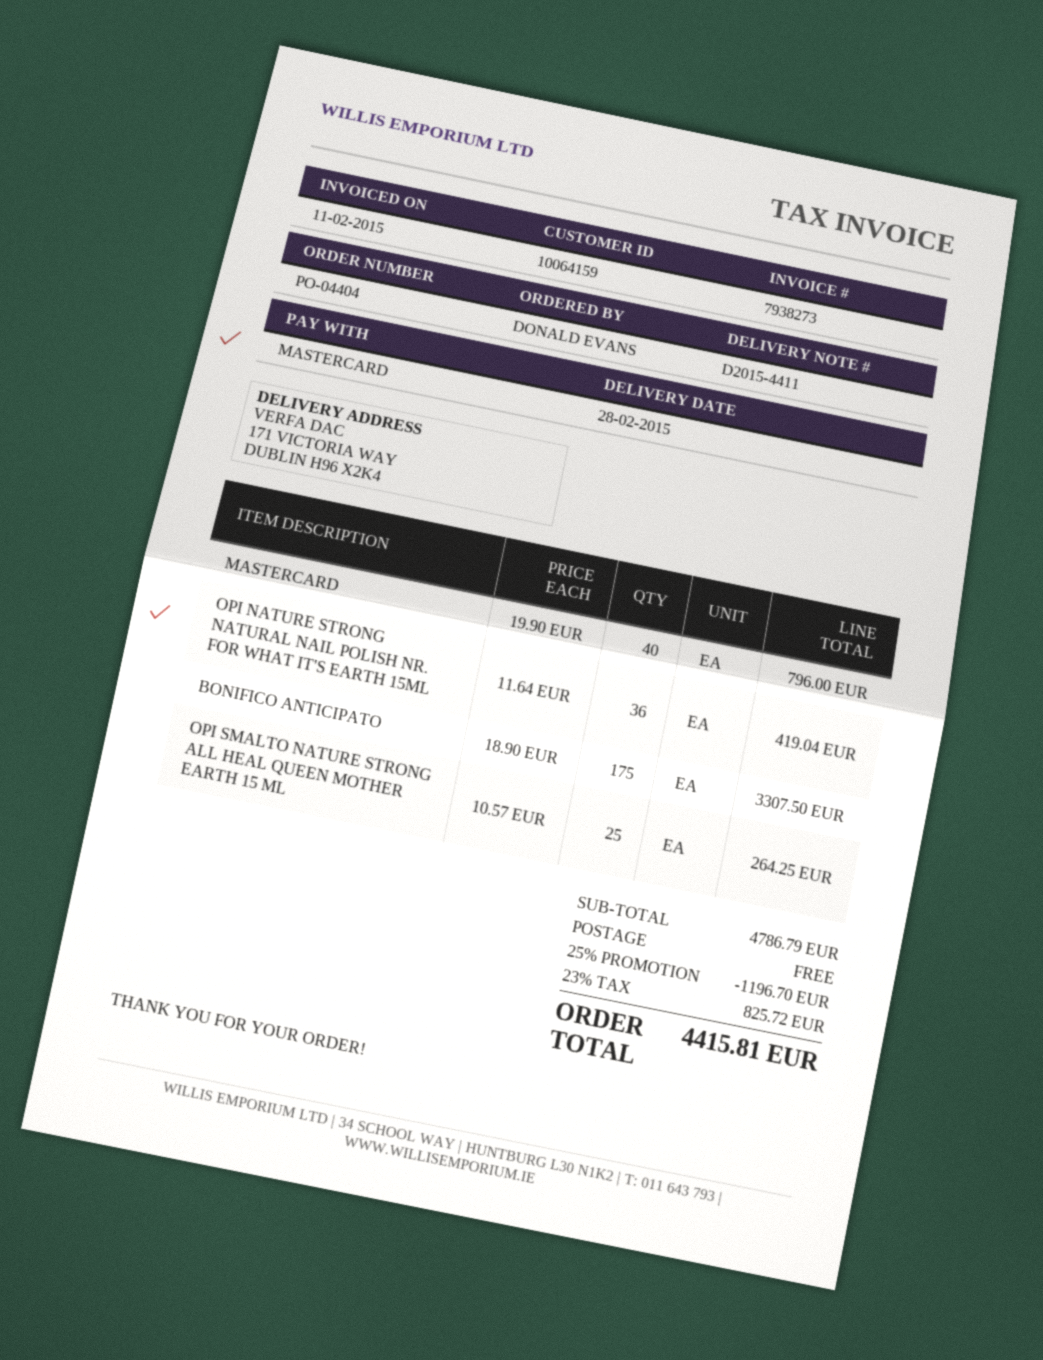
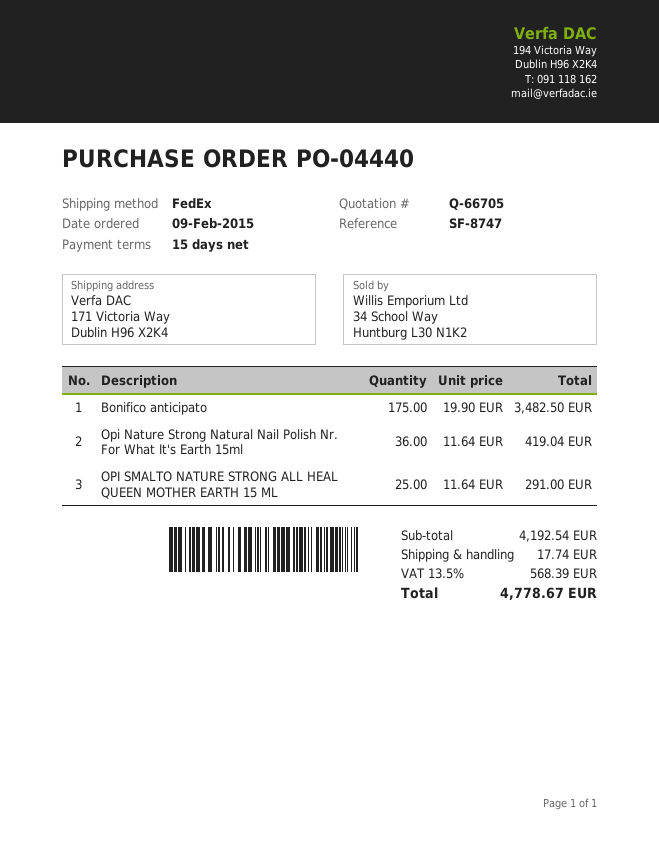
order number: PO-04404 -> PO-04440
MASTERCARD: 40 x 19.90 = 796.00 -> none
BONIFICO ANTICIPATO: 175 x 18.90 = 3307.50 -> 175 x 19.90 = 3482.50
OPI SMALTO NATURE STRONG ALL HEAL QUEEN MOTHER EARTH 15 ML: 25 x 10.57 = 264.25 -> 25 x 11.64 = 291.00
subtotal: 4786.79 -> 4192.54
discount: 25% = 1196.70 -> none
shipping: 0.00 -> 17.74
tax: 23% = 825.72 -> 13.5% = 568.39
total: 4415.81 -> 4778.67

